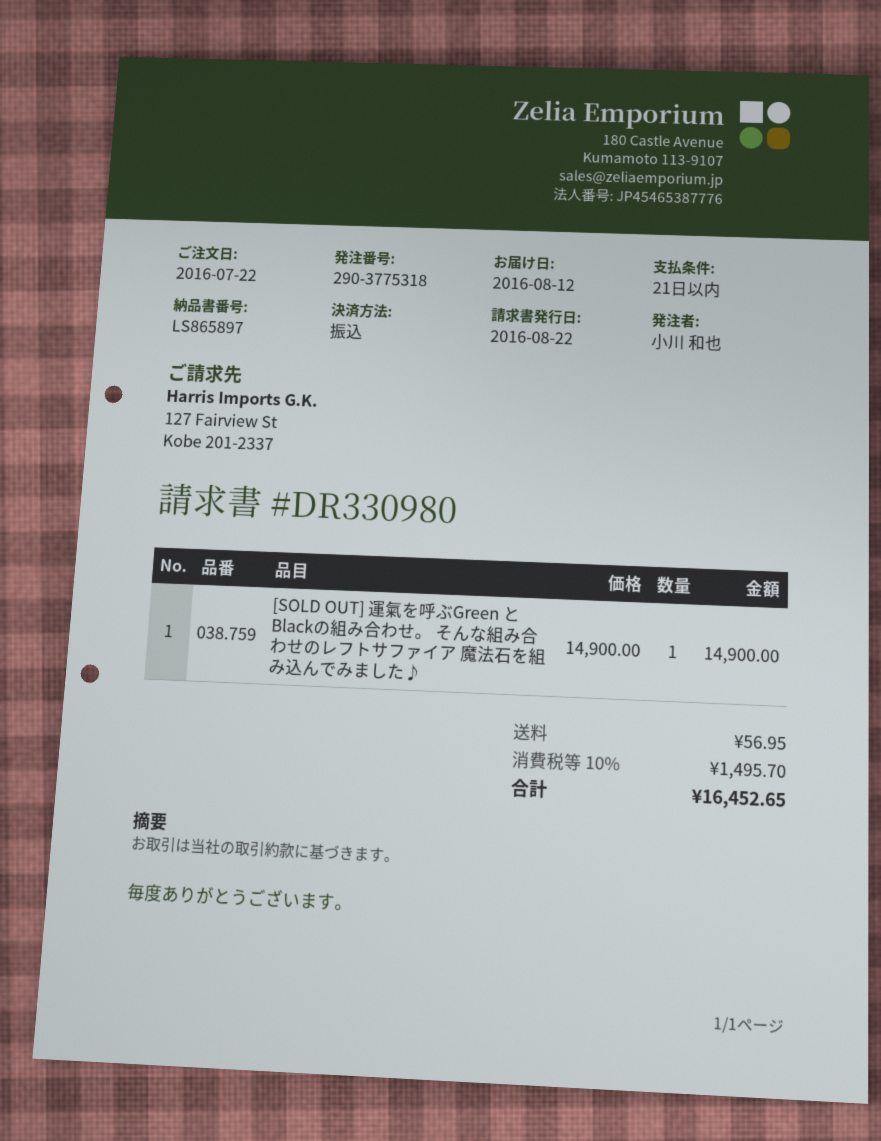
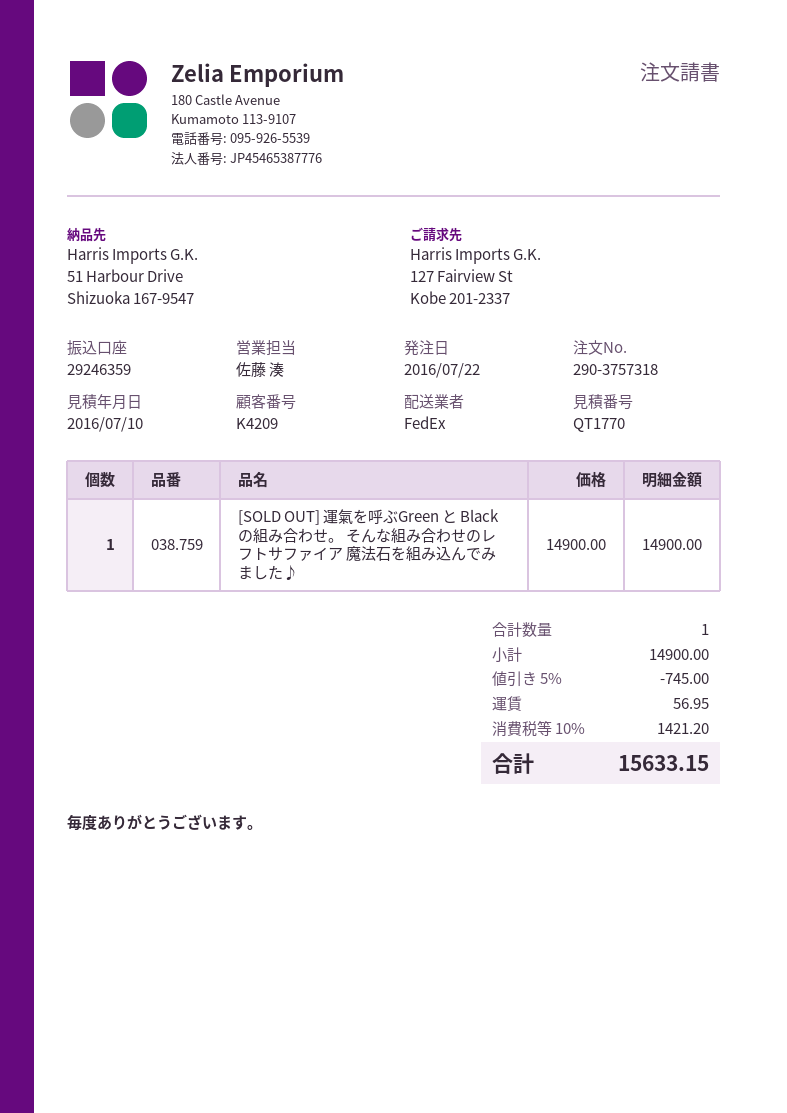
order number: 290-3775318 -> 290-3757318
discount: none -> 5% = 745.00
tax: 10% = 1495.70 -> 10% = 1421.20
total: 16452.65 -> 15633.15

